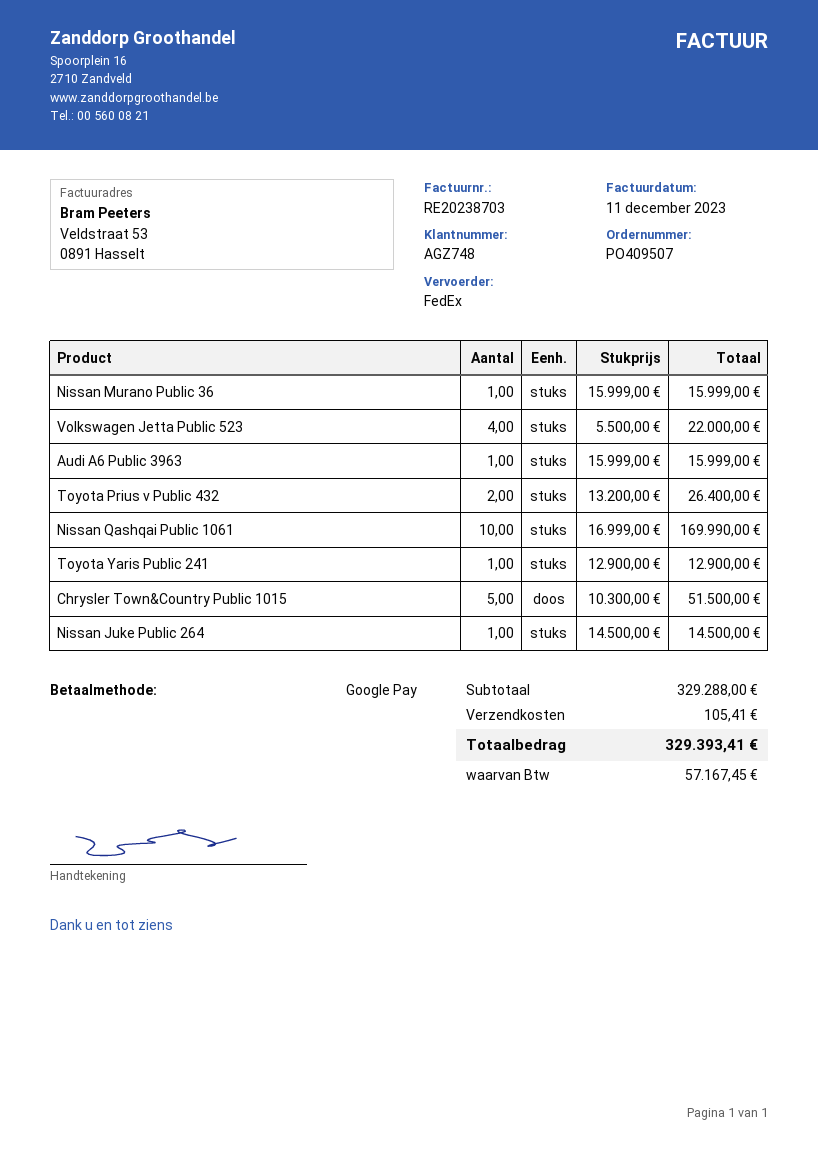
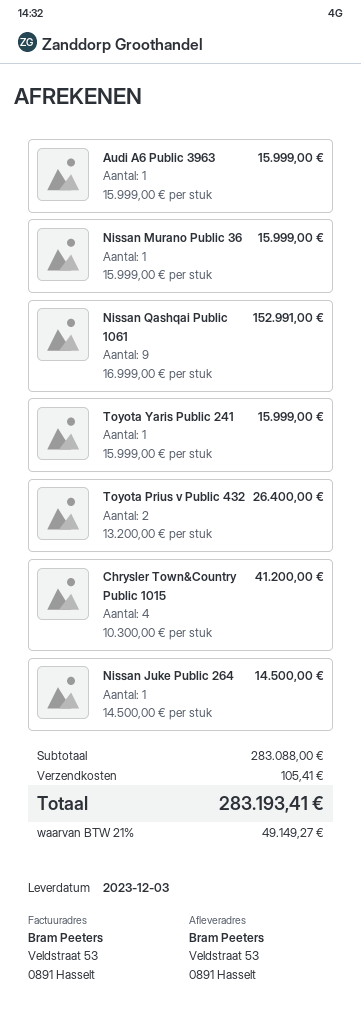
Volkswagen Jetta Public 523: 4 x 5500.00 = 22000.00 -> none
Nissan Qashqai Public 1061: 10 x 16999.00 = 169990.00 -> 9 x 16999.00 = 152991.00
Toyota Yaris Public 241: 1 x 12900.00 = 12900.00 -> 1 x 15999.00 = 15999.00
Chrysler Town&Country Public 1015: 5 x 10300.00 = 51500.00 -> 4 x 10300.00 = 41200.00
subtotal: 329288.00 -> 283088.00
tax: 57167.45 -> 49149.27
total: 329393.41 -> 283193.41

